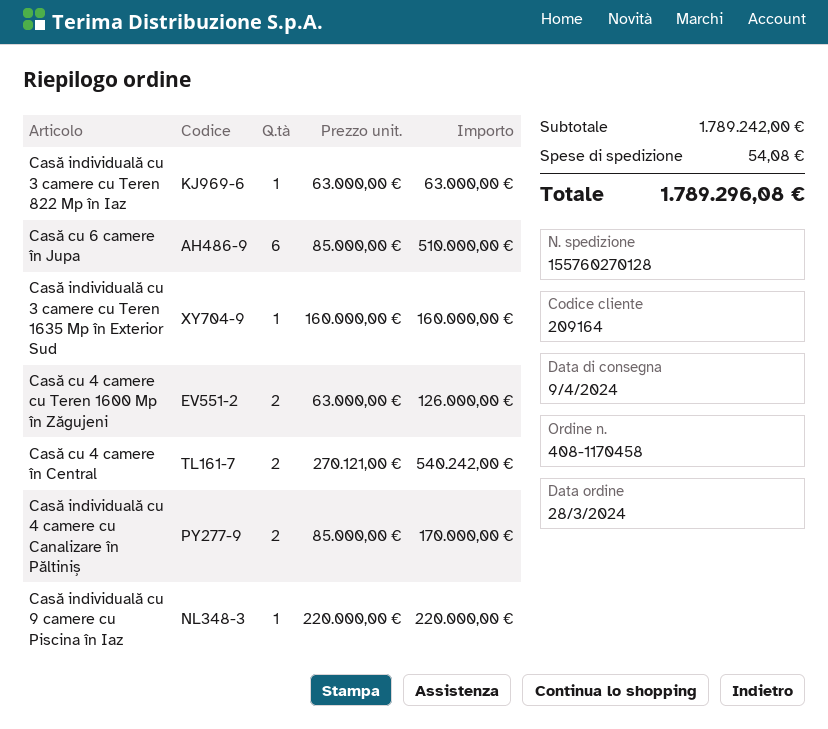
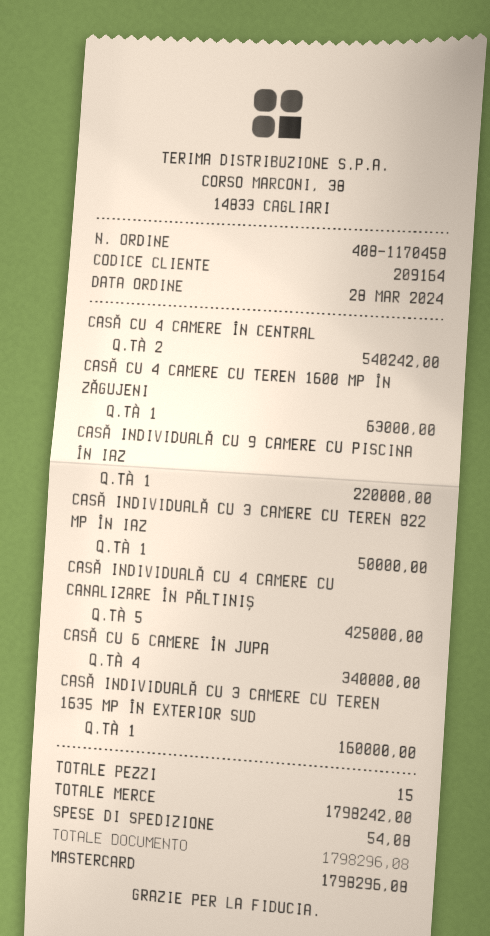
Casă individuală cu 3 camere cu Teren 822 Mp în Iaz: 1 for 63000.00 -> 1 for 50000.00
Casă cu 6 camere în Jupa: 6 for 510000.00 -> 4 for 340000.00
Casă cu 4 camere cu Teren 1600 Mp în Zăgujeni: 2 for 126000.00 -> 1 for 63000.00
Casă individuală cu 4 camere cu Canalizare în Păltiniș: 2 for 170000.00 -> 5 for 425000.00
subtotal: 1789242.00 -> 1798242.00
total: 1789296.08 -> 1798296.08

